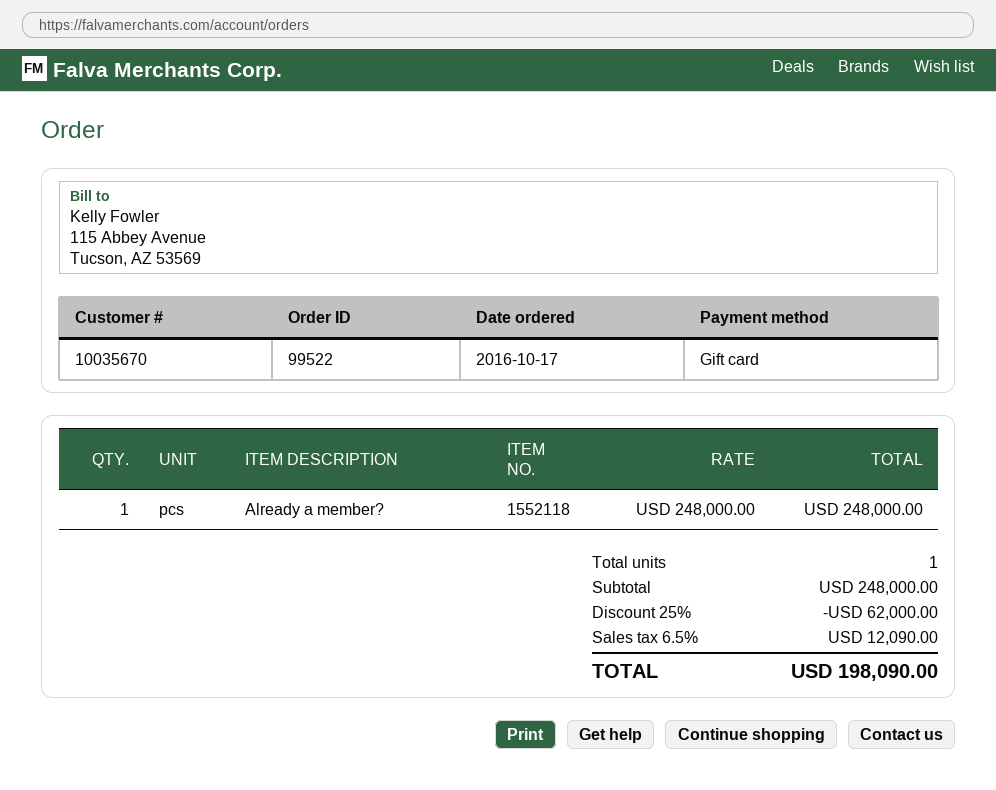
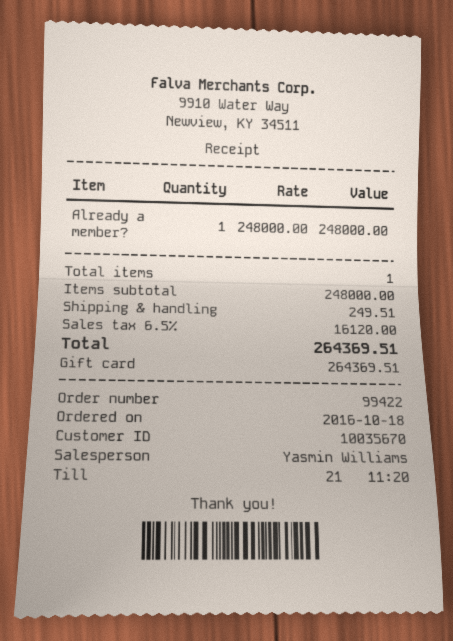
order number: 99522 -> 99422
order date: 2016-10-17 -> 2016-10-18
discount: 25% = 62000.00 -> none
shipping: none -> 249.51
tax: 6.5% = 12090.00 -> 6.5% = 16120.00
total: 198090.00 -> 264369.51

